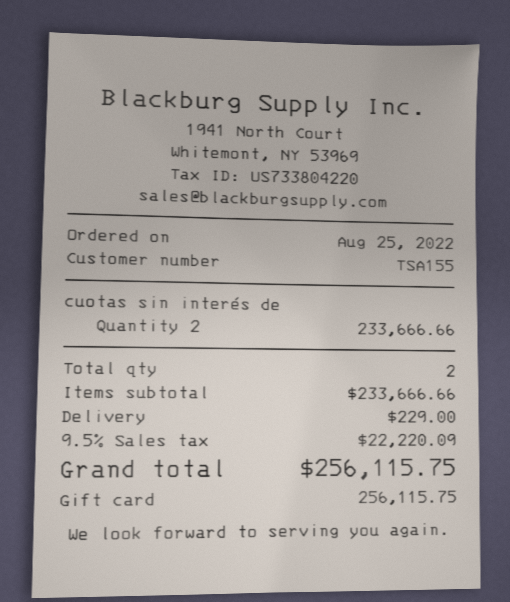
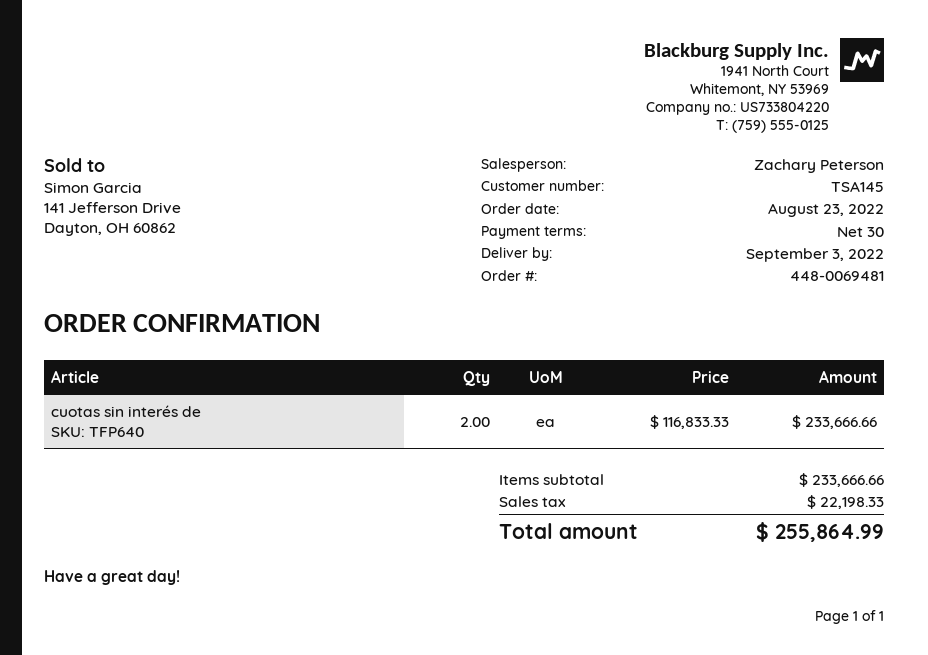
order date: 2022-08-25 -> 2022-08-23
customer number: TSA155 -> TSA145
shipping: 229.00 -> none
tax: 22220.09 -> 22198.33
total: 256115.75 -> 255864.99

